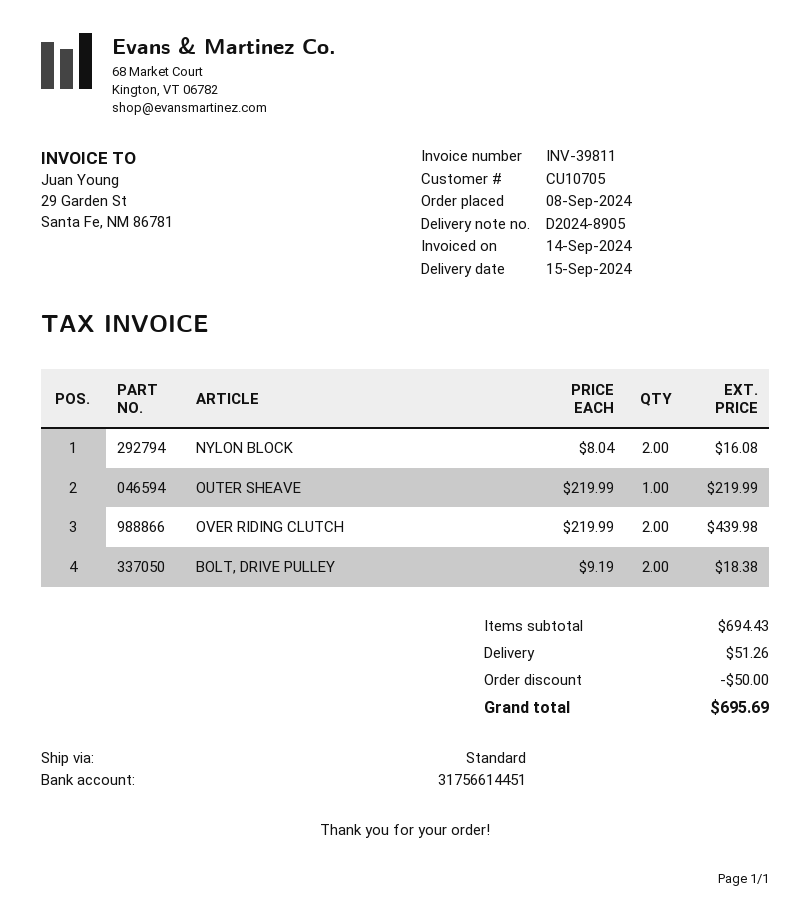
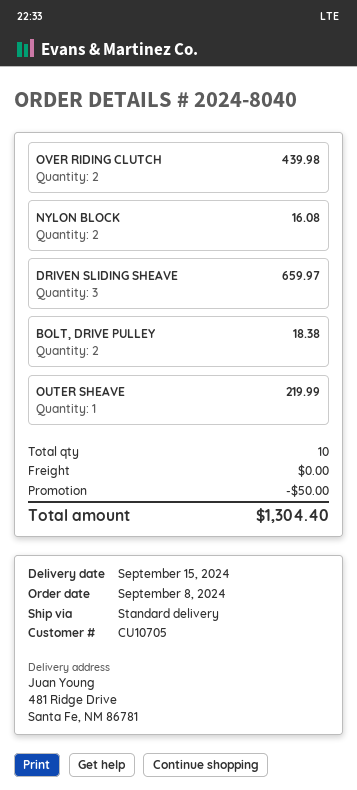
DRIVEN SLIDING SHEAVE: none -> 3 for 659.97
shipping: 51.26 -> 0.00
total: 695.69 -> 1304.40

